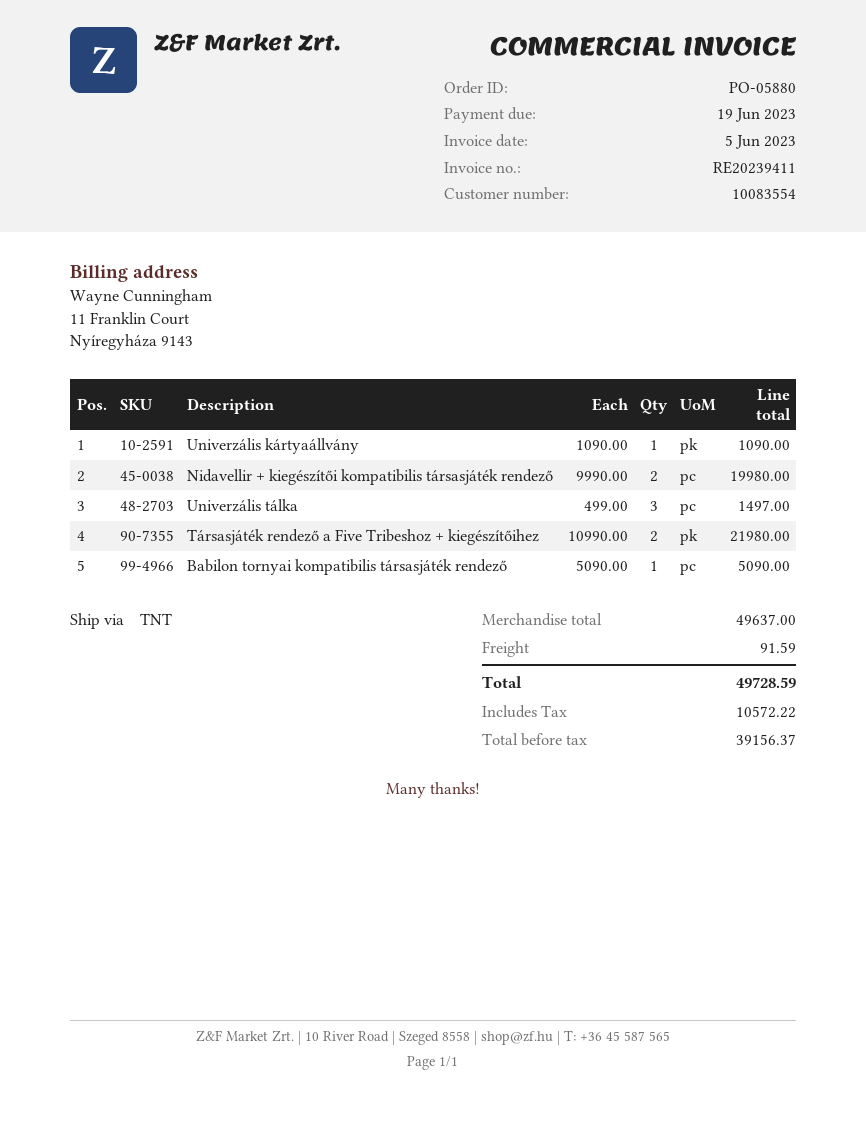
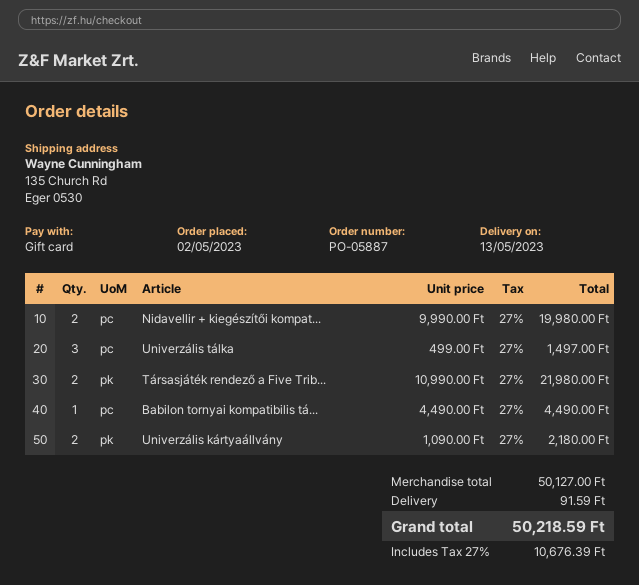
order number: PO-05880 -> PO-05887
Univerzális kártyaállvány: 1 x 1090.00 = 1090.00 -> 2 x 1090.00 = 2180.00
Babilon tornyai kompatibilis társasjáték rendező: 1 x 5090.00 = 5090.00 -> 1 x 4490.00 = 4490.00
subtotal: 49637.00 -> 50127.00
tax: 10572.22 -> 10676.39
total: 49728.59 -> 50218.59

